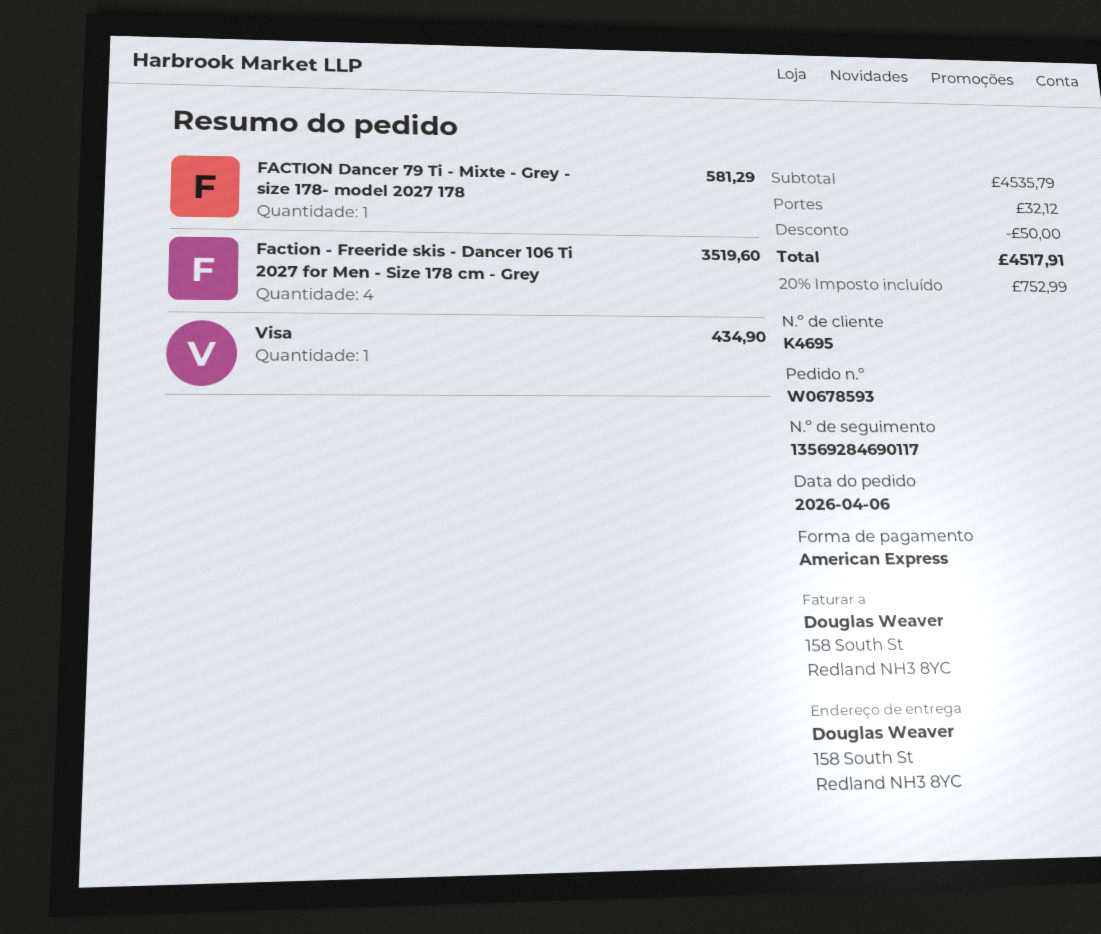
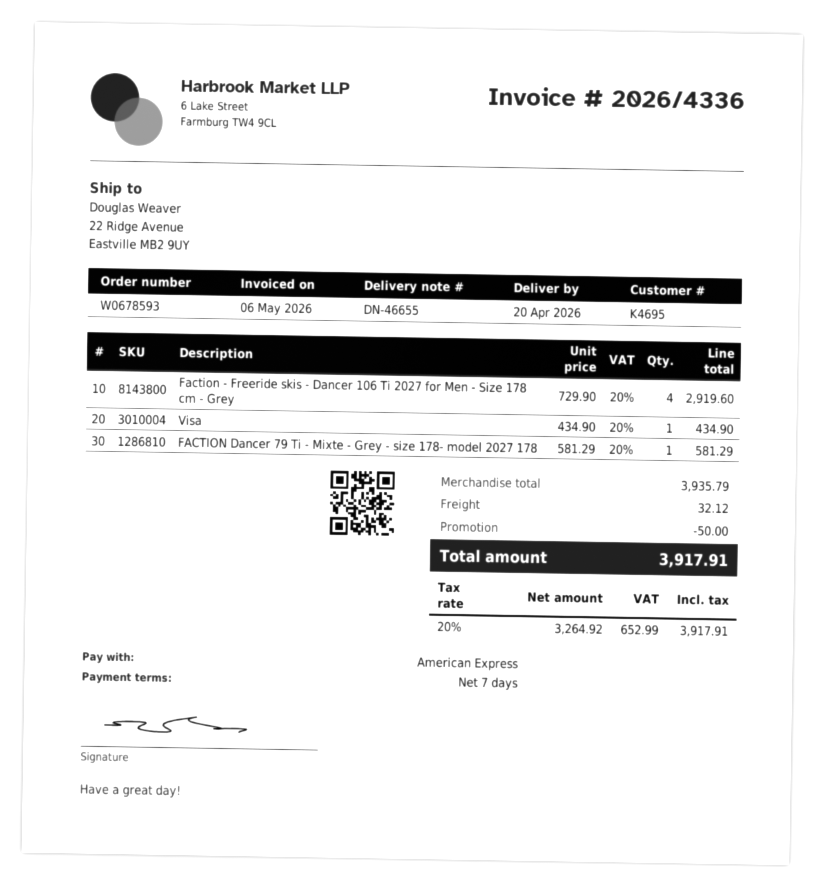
ship to: 158 South St, Redland NH3 8YC -> 22 Ridge Avenue, Eastville MB2 9UY
Faction - Freeride skis - Dancer 106 Ti 2027 for Men - Size 178 cm - Grey: 4 for 3519.60 -> 4 for 2919.60
subtotal: 4535.79 -> 3935.79
tax: 20% = 752.99 -> 20% = 652.99
total: 4517.91 -> 3917.91

